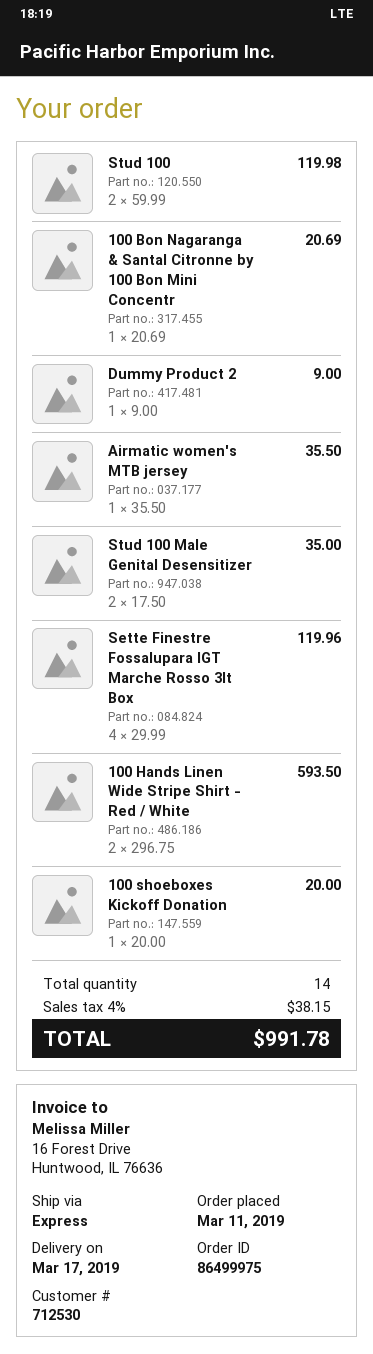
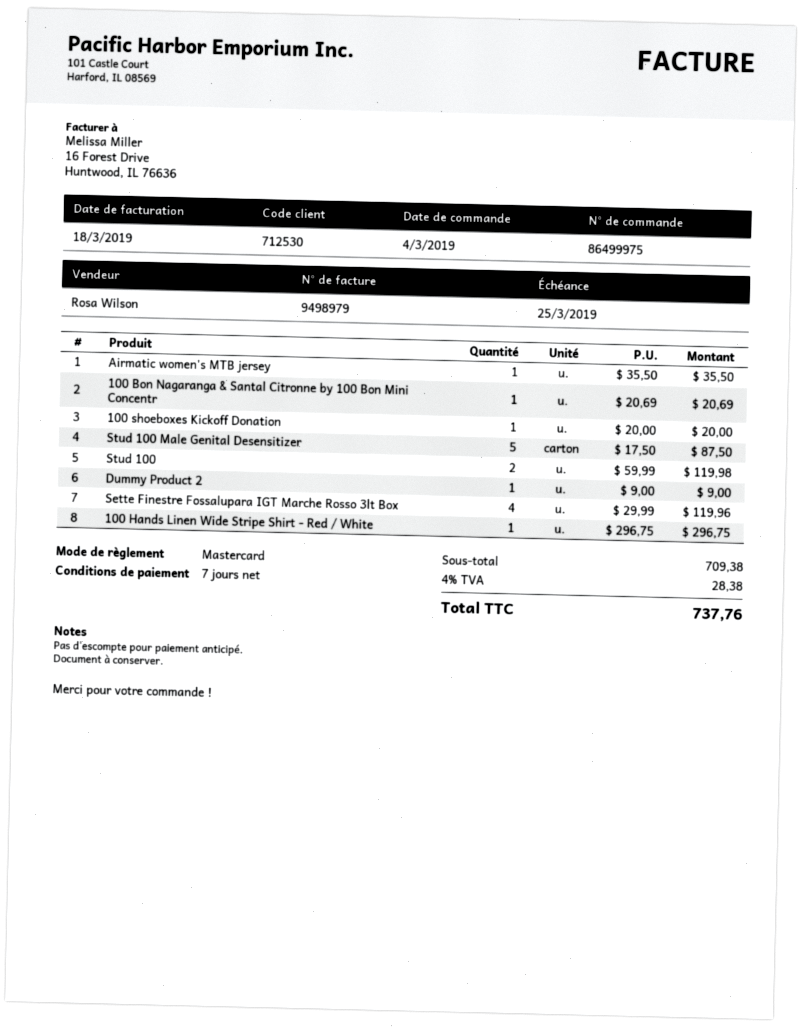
order date: 2019-03-11 -> 2019-03-04
Stud 100 Male Genital Desensitizer: 2 x 17.50 = 35.00 -> 5 x 17.50 = 87.50
100 Hands Linen Wide Stripe Shirt - Red / White: 2 x 296.75 = 593.50 -> 1 x 296.75 = 296.75
tax: 4% = 38.15 -> 4% = 28.38
total: 991.78 -> 737.76

